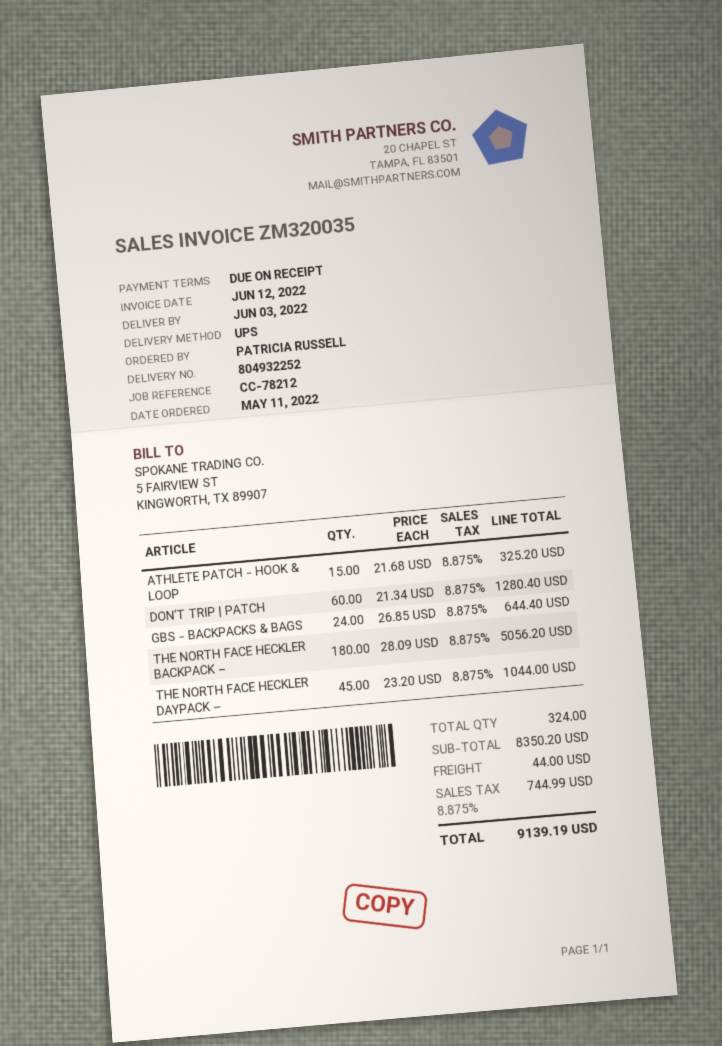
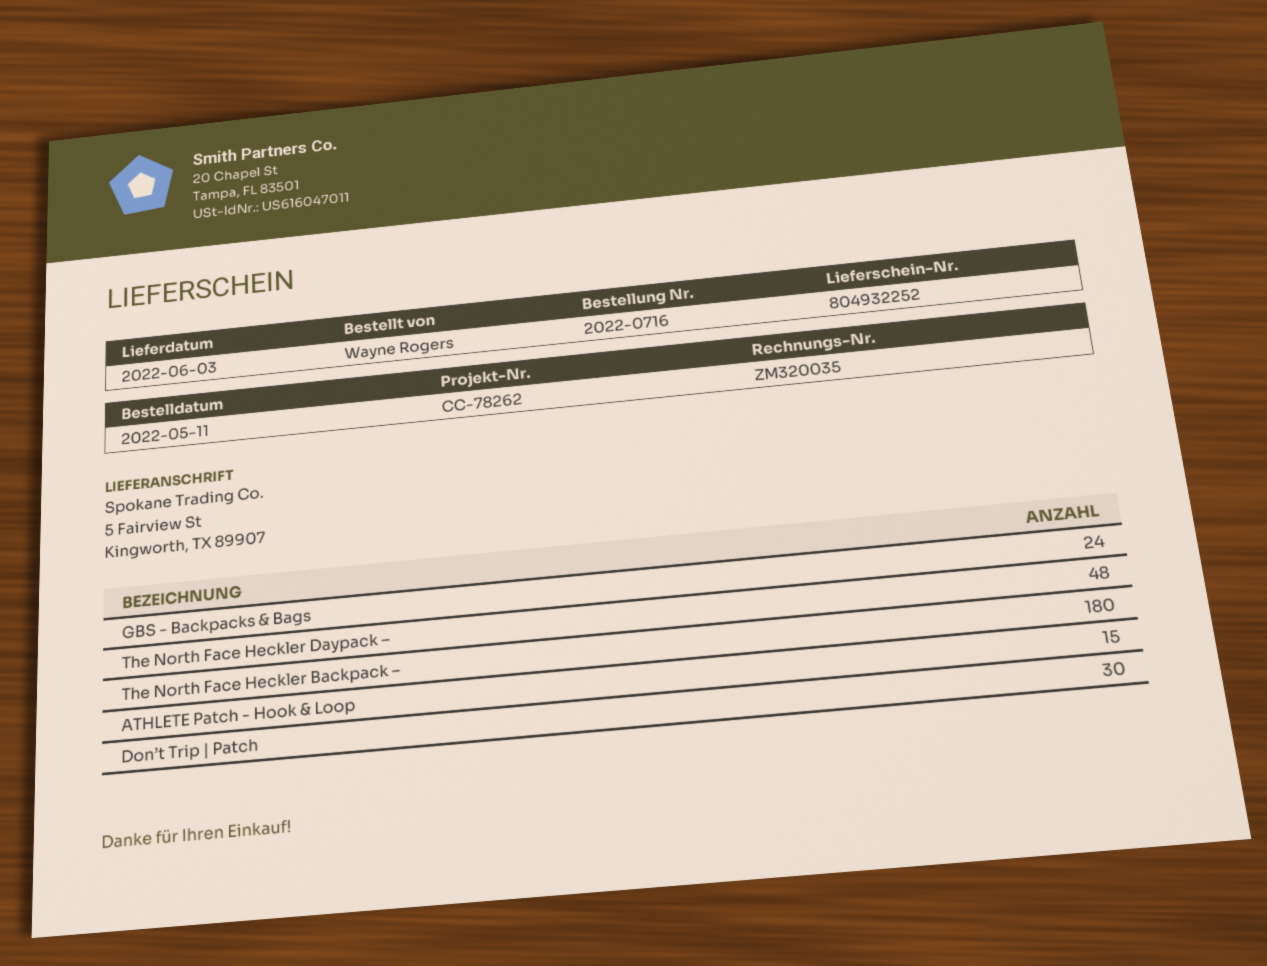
reference: CC-78212 -> CC-78262
ordered by: PATRICIA RUSSELL -> Wayne Rogers
DON’T TRIP | PATCH: 60 -> 30
THE NORTH FACE HECKLER DAYPACK –: 45 -> 48

